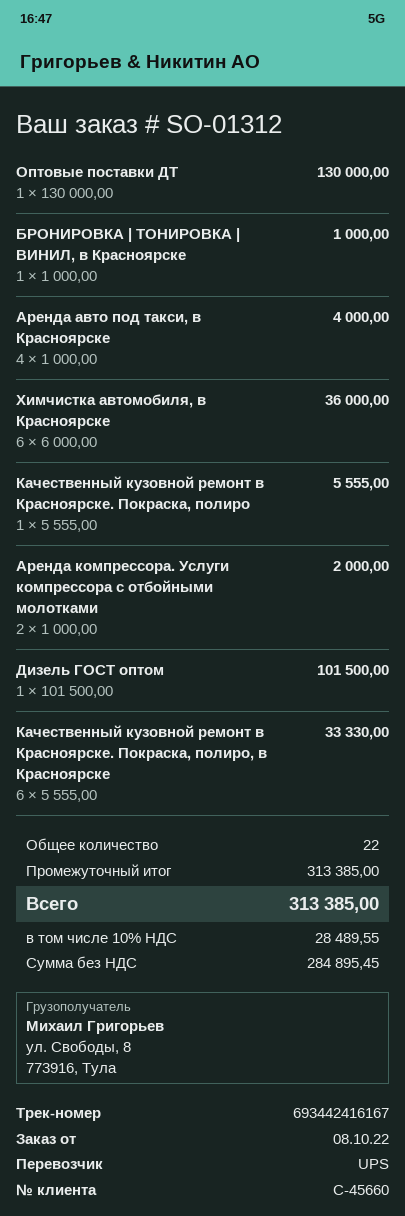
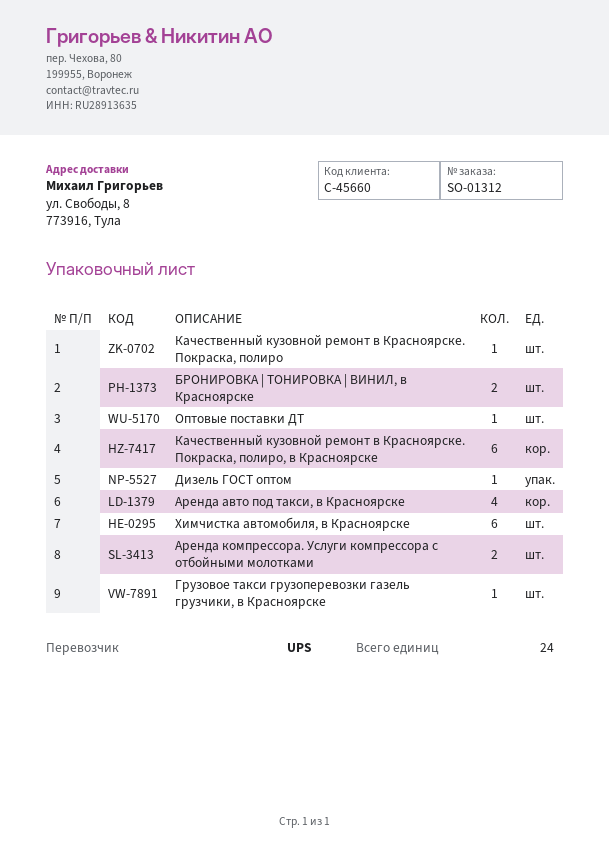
БРОНИРОВКА | ТОНИРОВКА | ВИНИЛ, в Красноярске: 1 -> 2
Грузовое такси грузоперевозки газель грузчики, в Красноярске: none -> 1
total quantity: 22 -> 24

